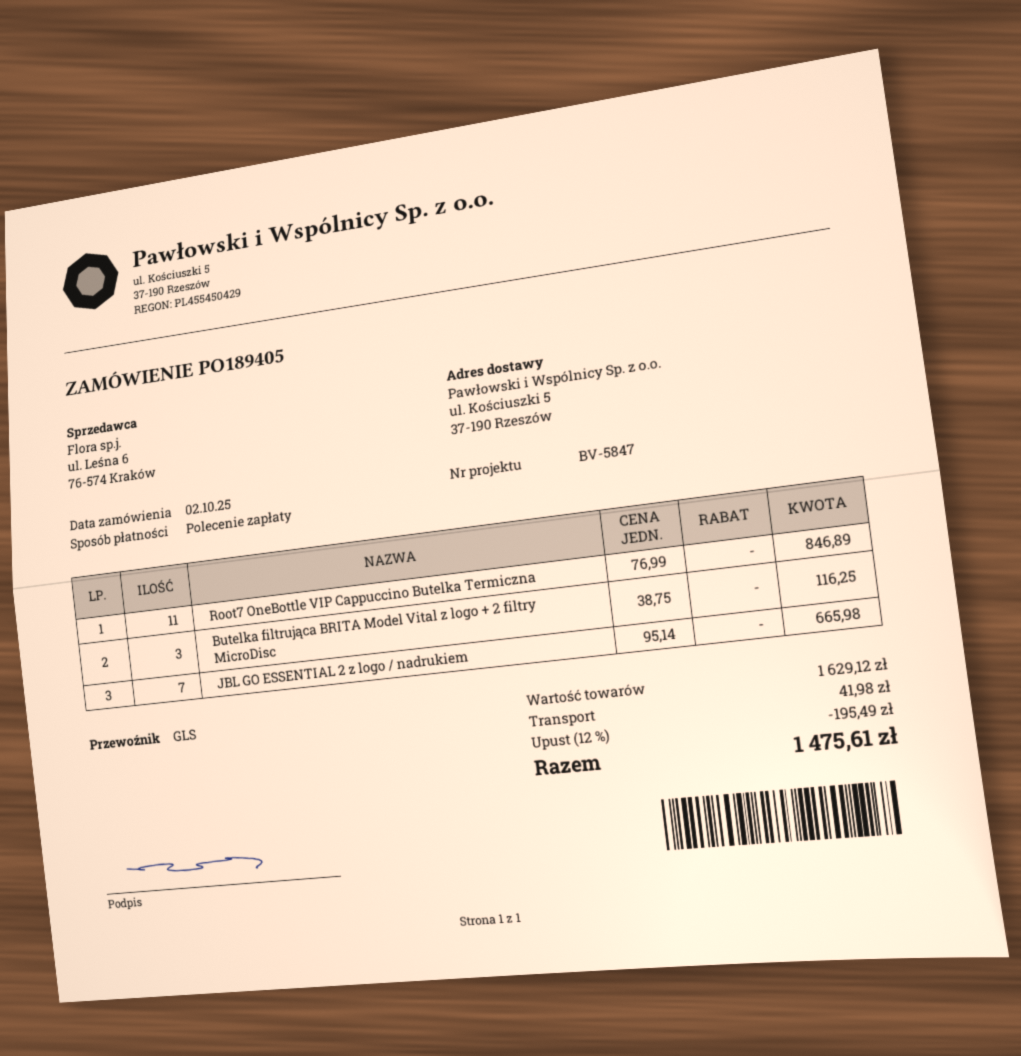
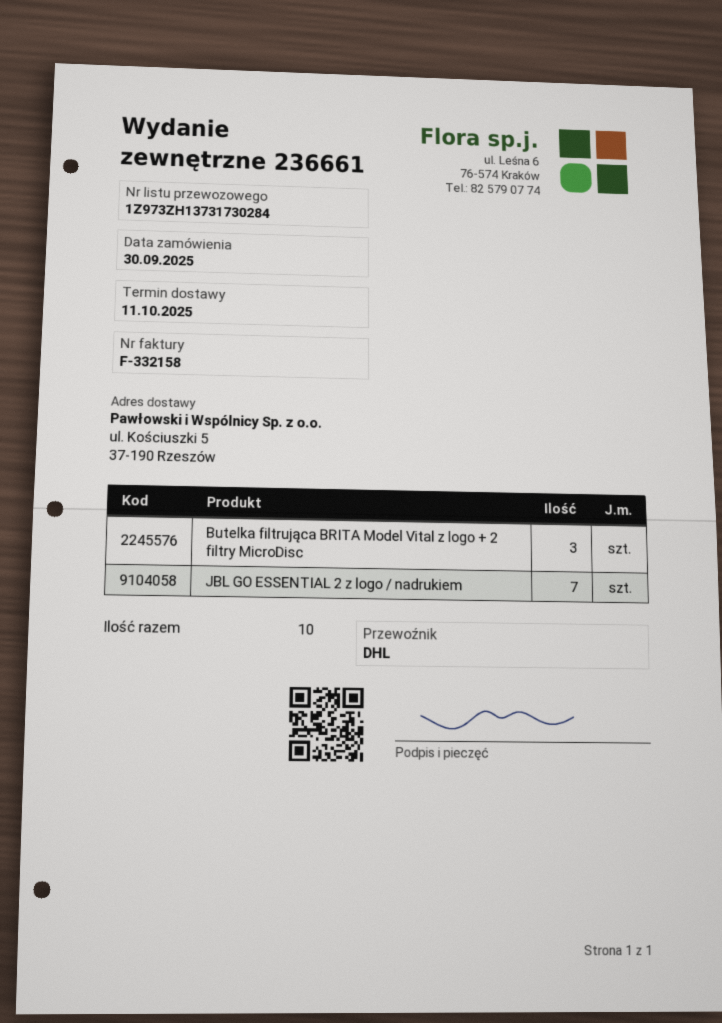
order date: 2025-10-02 -> 2025-09-30
shipping method: GLS -> DHL
Root7 OneBottle VIP Cappuccino Butelka Termiczna: 11 -> none

